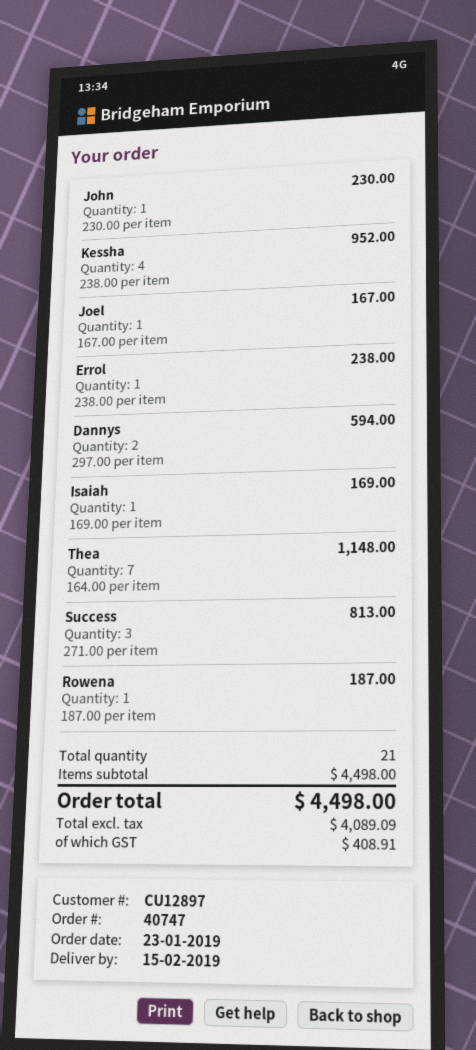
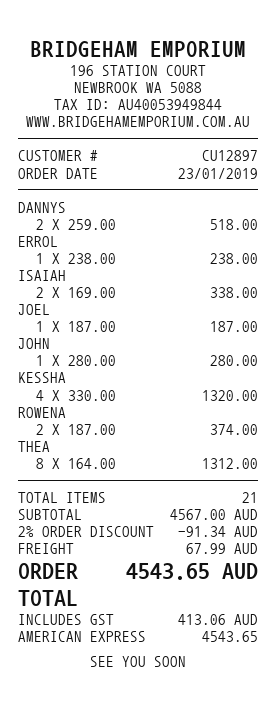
John: 1 x 230.00 = 230.00 -> 1 x 280.00 = 280.00
Kessha: 4 x 238.00 = 952.00 -> 4 x 330.00 = 1320.00
Joel: 1 x 167.00 = 167.00 -> 1 x 187.00 = 187.00
Dannys: 2 x 297.00 = 594.00 -> 2 x 259.00 = 518.00
Isaiah: 1 x 169.00 = 169.00 -> 2 x 169.00 = 338.00
Thea: 7 x 164.00 = 1148.00 -> 8 x 164.00 = 1312.00
Success: 3 x 271.00 = 813.00 -> none
Rowena: 1 x 187.00 = 187.00 -> 2 x 187.00 = 374.00
subtotal: 4498.00 -> 4567.00
discount: none -> 2% = 91.34
shipping: none -> 67.99
tax: 408.91 -> 413.06
total: 4498.00 -> 4543.65

